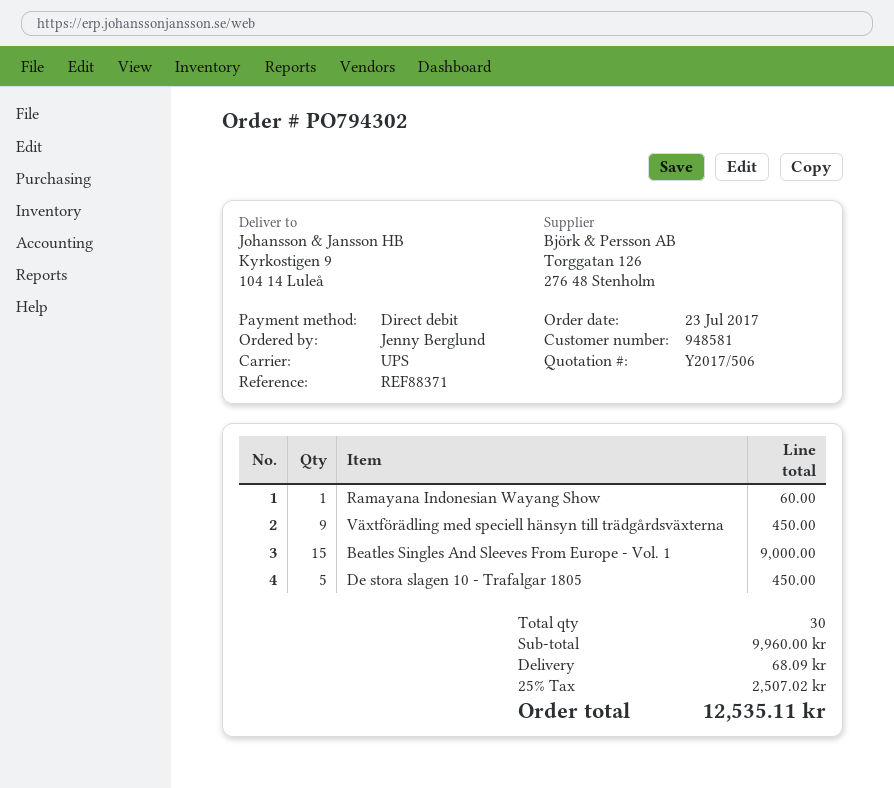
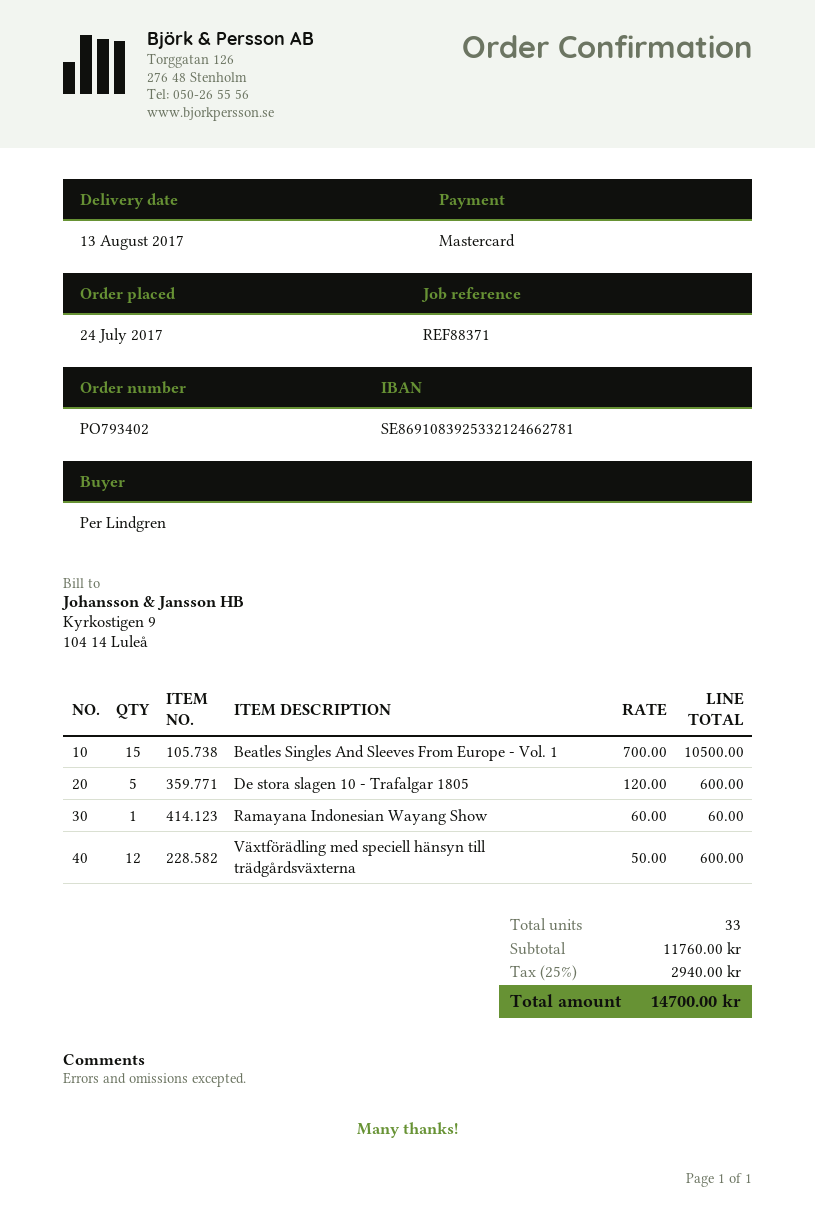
order number: PO794302 -> PO793402
order date: 2017-07-23 -> 2017-07-24
ordered by: Jenny Berglund -> Per Lindgren
payment method: direct debit -> Mastercard
Växtförädling med speciell hänsyn till trädgårdsväxterna: 9 for 450.00 -> 12 for 600.00
Beatles Singles And Sleeves From Europe - Vol. 1: 15 for 9000.00 -> 15 for 10500.00
De stora slagen 10 - Trafalgar 1805: 5 for 450.00 -> 5 for 600.00
total quantity: 30 -> 33
subtotal: 9960.00 -> 11760.00
shipping: 68.09 -> none
tax: 25% = 2507.02 -> 25% = 2940.00
total: 12535.11 -> 14700.00

